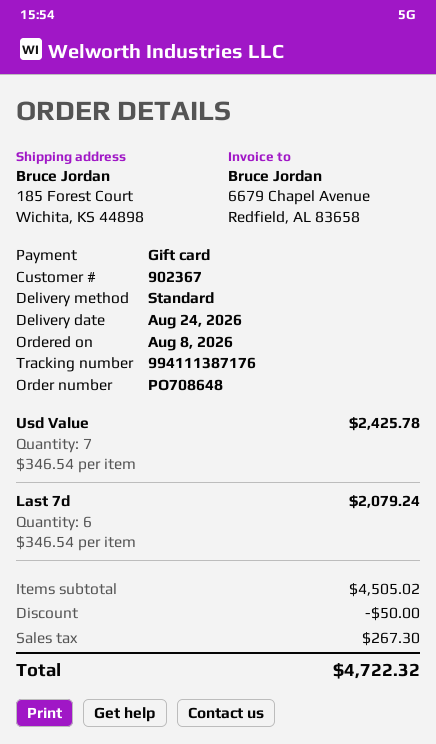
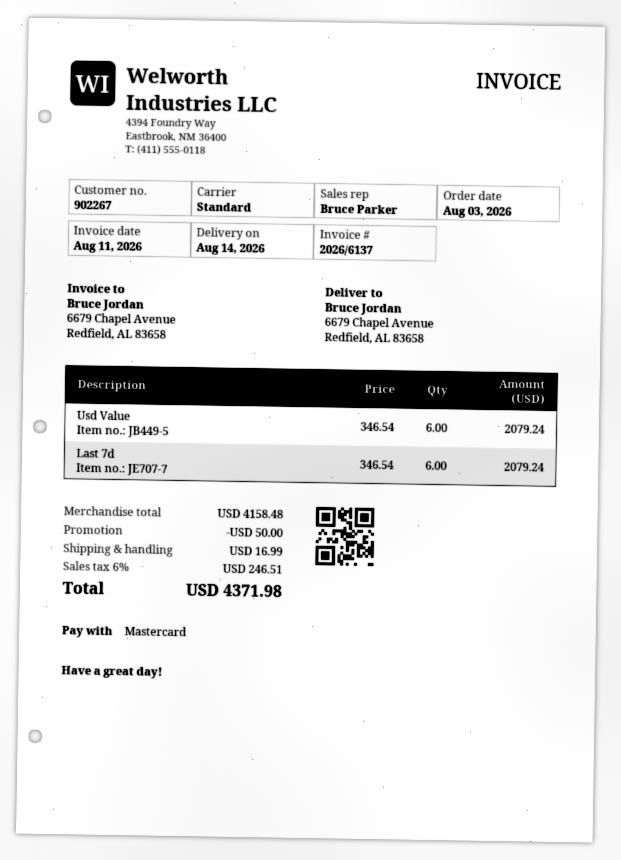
order date: 2026-08-08 -> 2026-08-03
delivery date: 2026-08-24 -> 2026-08-14
customer number: 902367 -> 902267
payment method: gift card -> Mastercard
ship to: 185 Forest Court, Wichita, KS 44898 -> 6679 Chapel Avenue, Redfield, AL 83658
Usd Value: 7 x 346.54 = 2425.78 -> 6 x 346.54 = 2079.24
subtotal: 4505.02 -> 4158.48
shipping: none -> 16.99
tax: 267.30 -> 246.51
total: 4722.32 -> 4371.98

